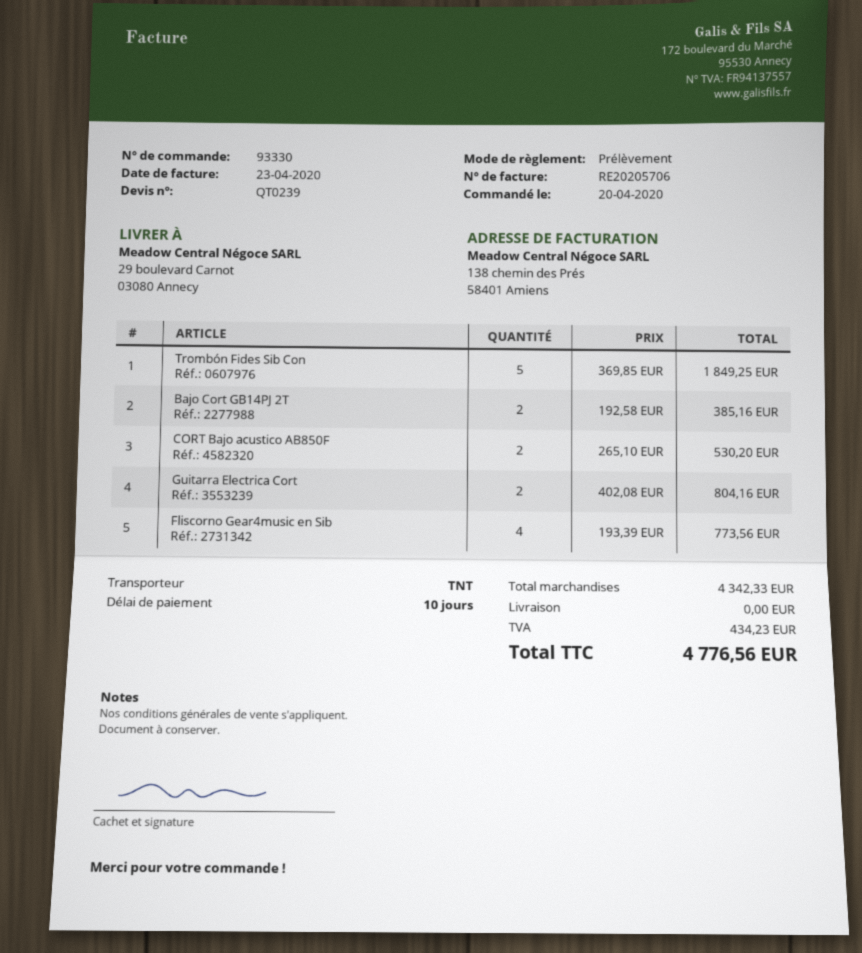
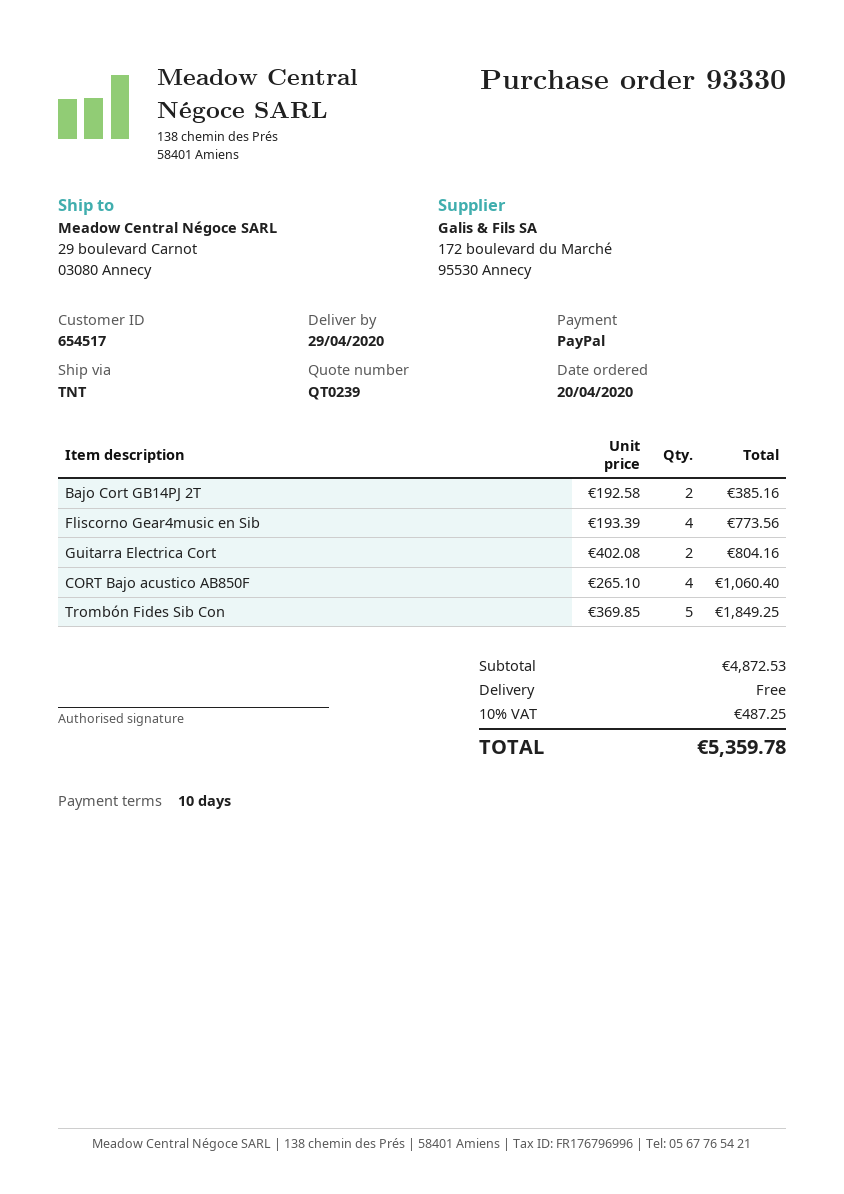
payment method: direct debit -> PayPal
CORT Bajo acustico AB850F: 2 x 265.10 = 530.20 -> 4 x 265.10 = 1060.40
subtotal: 4342.33 -> 4872.53
tax: 434.23 -> 487.25
total: 4776.56 -> 5359.78

